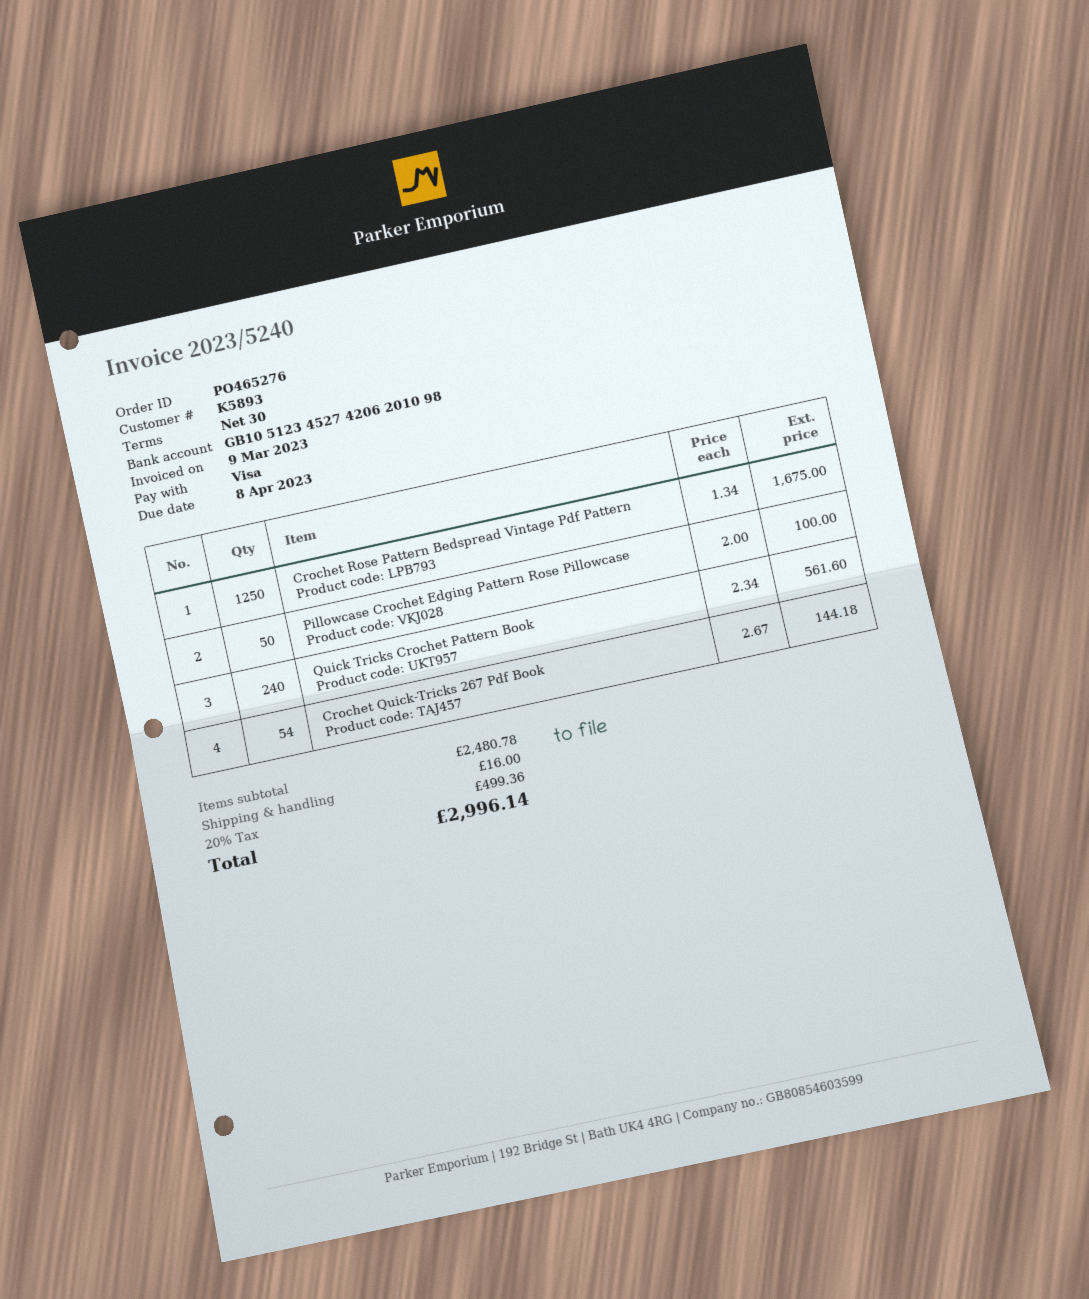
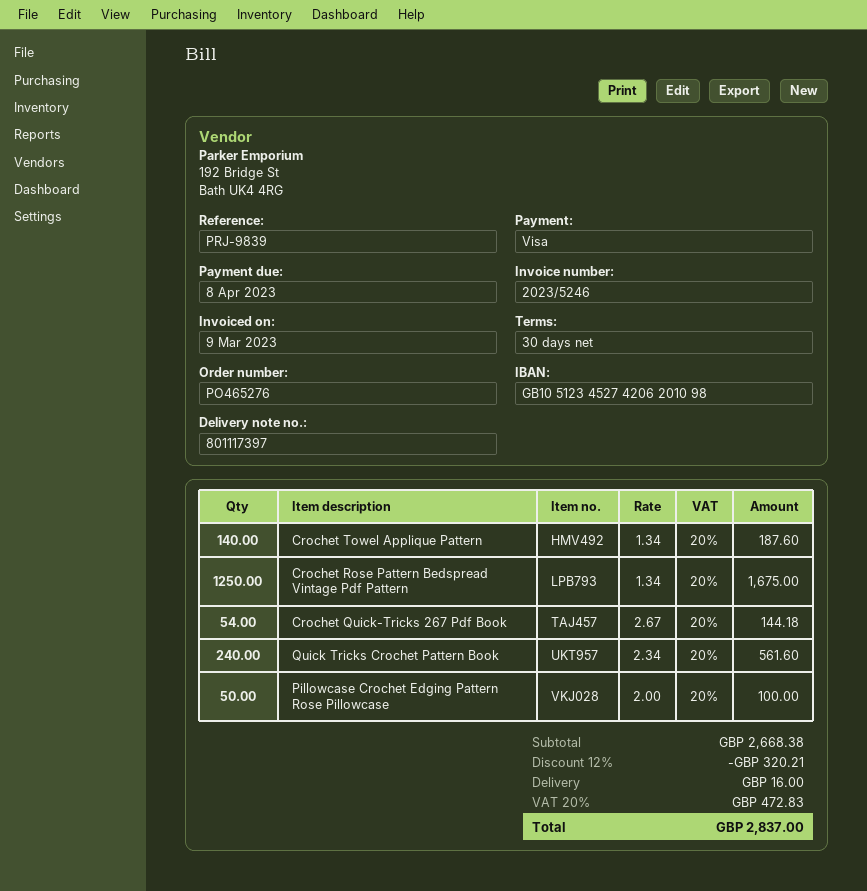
invoice number: 2023/5240 -> 2023/5246
Crochet Towel Applique Pattern: none -> 140 x 1.34 = 187.60
subtotal: 2480.78 -> 2668.38
discount: none -> 12% = 320.21
tax: 20% = 499.36 -> 20% = 472.83
total: 2996.14 -> 2837.00

